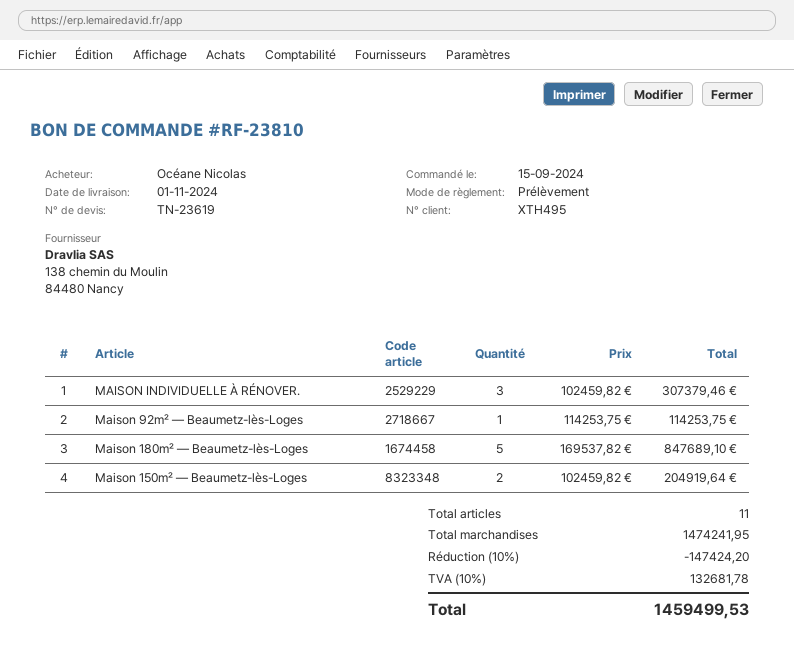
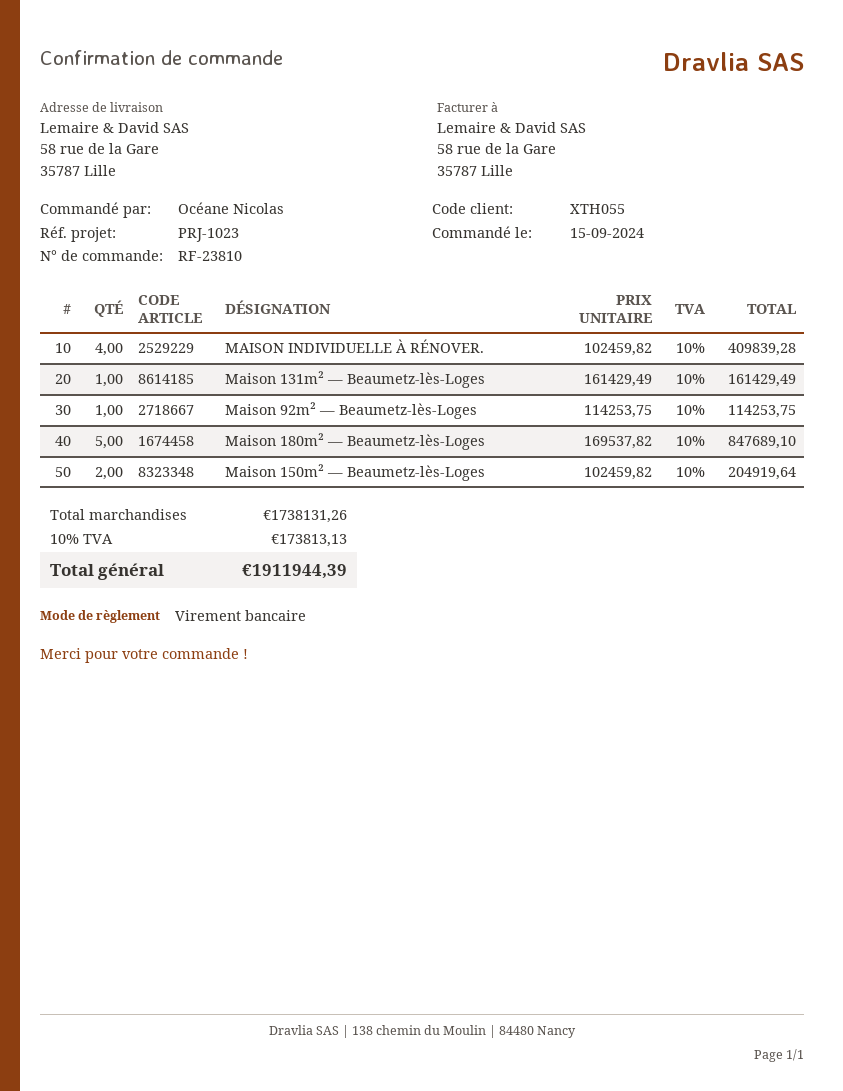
customer number: XTH495 -> XTH055
payment method: direct debit -> bank transfer
MAISON INDIVIDUELLE À RÉNOVER.: 3 x 102459.82 = 307379.46 -> 4 x 102459.82 = 409839.28
Maison 131m² — Beaumetz-lès-Loges: none -> 1 x 161429.49 = 161429.49
subtotal: 1474241.95 -> 1738131.26
discount: 10% = 147424.20 -> none
tax: 10% = 132681.78 -> 10% = 173813.13
total: 1459499.53 -> 1911944.39

